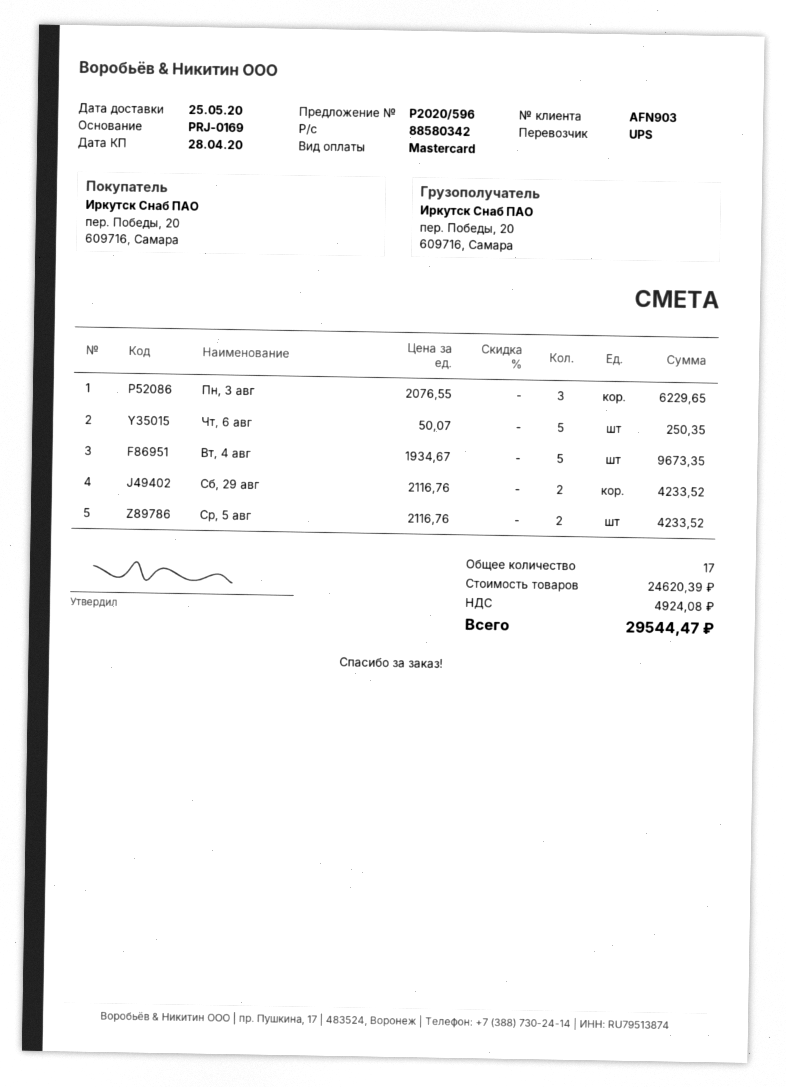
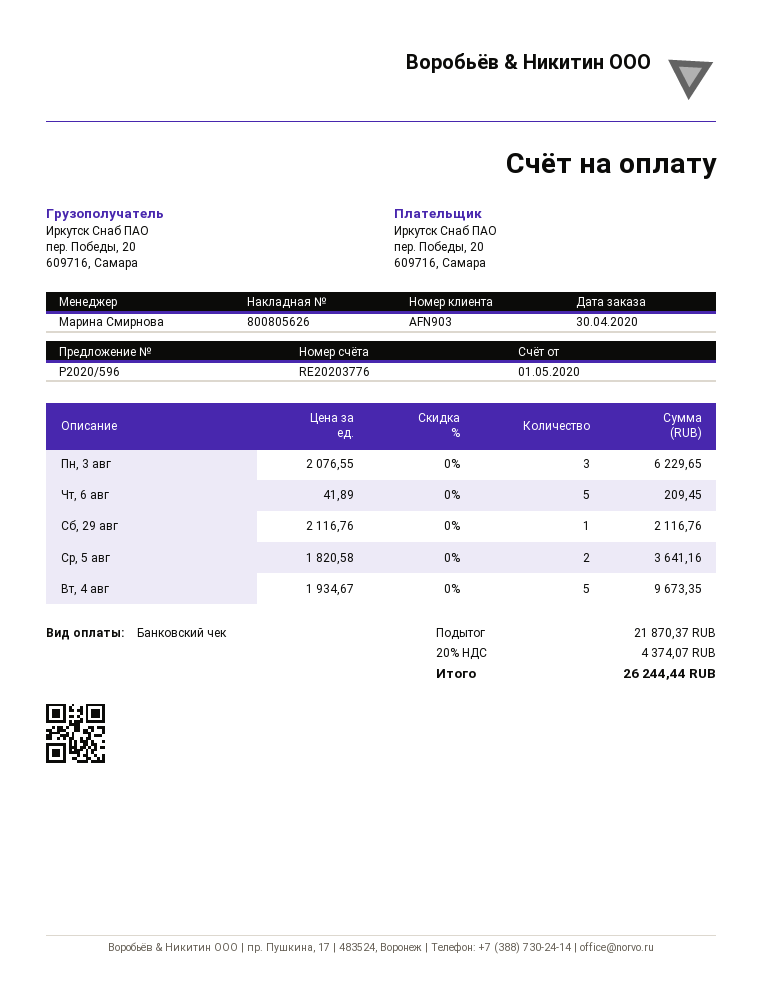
payment method: Mastercard -> cheque
Чт, 6 авг: 5 x 50.07 = 250.35 -> 5 x 41.89 = 209.45
Сб, 29 авг: 2 x 2116.76 = 4233.52 -> 1 x 2116.76 = 2116.76
Ср, 5 авг: 2 x 2116.76 = 4233.52 -> 2 x 1820.58 = 3641.16
subtotal: 24620.39 -> 21870.37
tax: 4924.08 -> 4374.07
total: 29544.47 -> 26244.44

